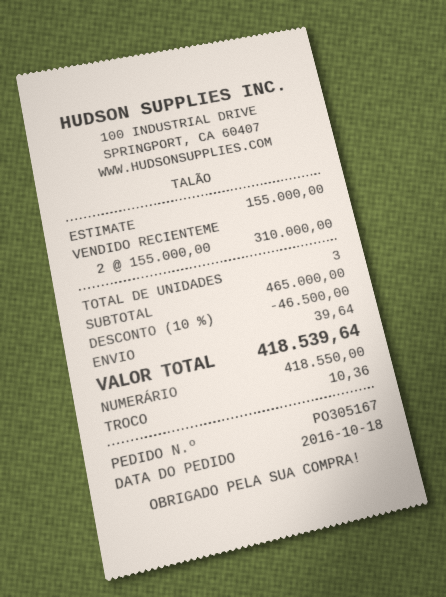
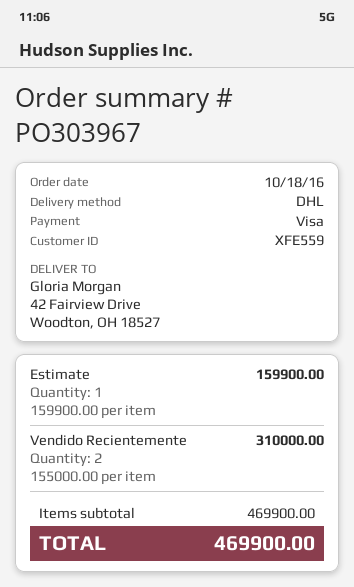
order number: PO305167 -> PO303967
payment method: cash -> Visa
ESTIMATE: 1 x 155000.00 = 155000.00 -> 1 x 159900.00 = 159900.00
subtotal: 465000.00 -> 469900.00
discount: 10% = 46500.00 -> none
shipping: 39.64 -> none
total: 418539.64 -> 469900.00

